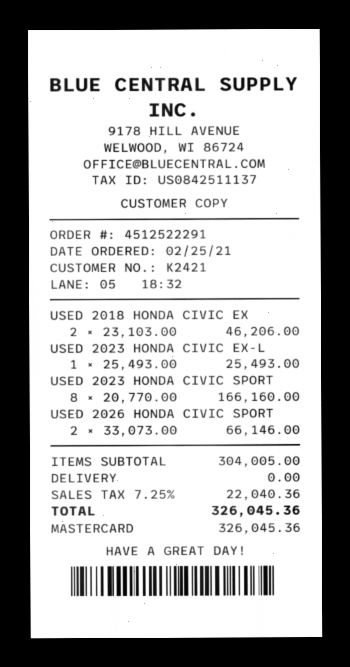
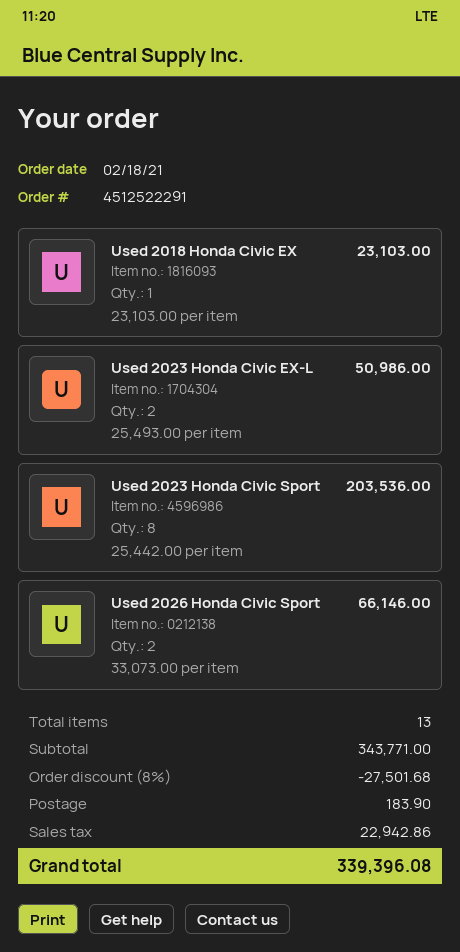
order date: 2021-02-25 -> 2021-02-18
USED 2018 HONDA CIVIC EX: 2 x 23103.00 = 46206.00 -> 1 x 23103.00 = 23103.00
USED 2023 HONDA CIVIC EX-L: 1 x 25493.00 = 25493.00 -> 2 x 25493.00 = 50986.00
USED 2023 HONDA CIVIC SPORT: 8 x 20770.00 = 166160.00 -> 8 x 25442.00 = 203536.00
subtotal: 304005.00 -> 343771.00
discount: none -> 8% = 27501.68
shipping: 0.00 -> 183.90
tax: 22040.36 -> 22942.86
total: 326045.36 -> 339396.08

